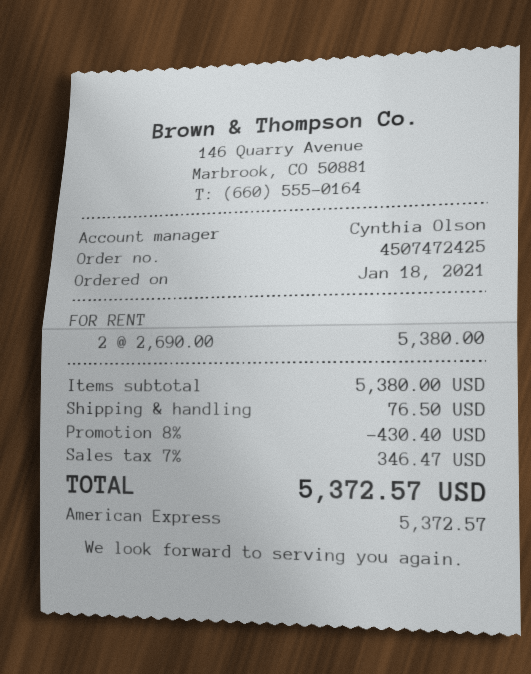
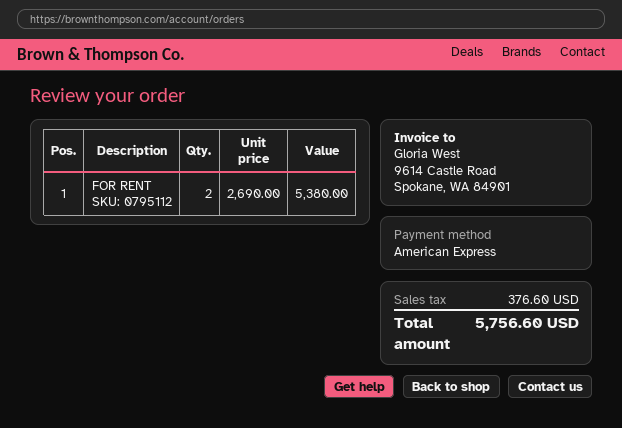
discount: 8% = 430.40 -> none
shipping: 76.50 -> none
tax: 346.47 -> 376.60
total: 5372.57 -> 5756.60

